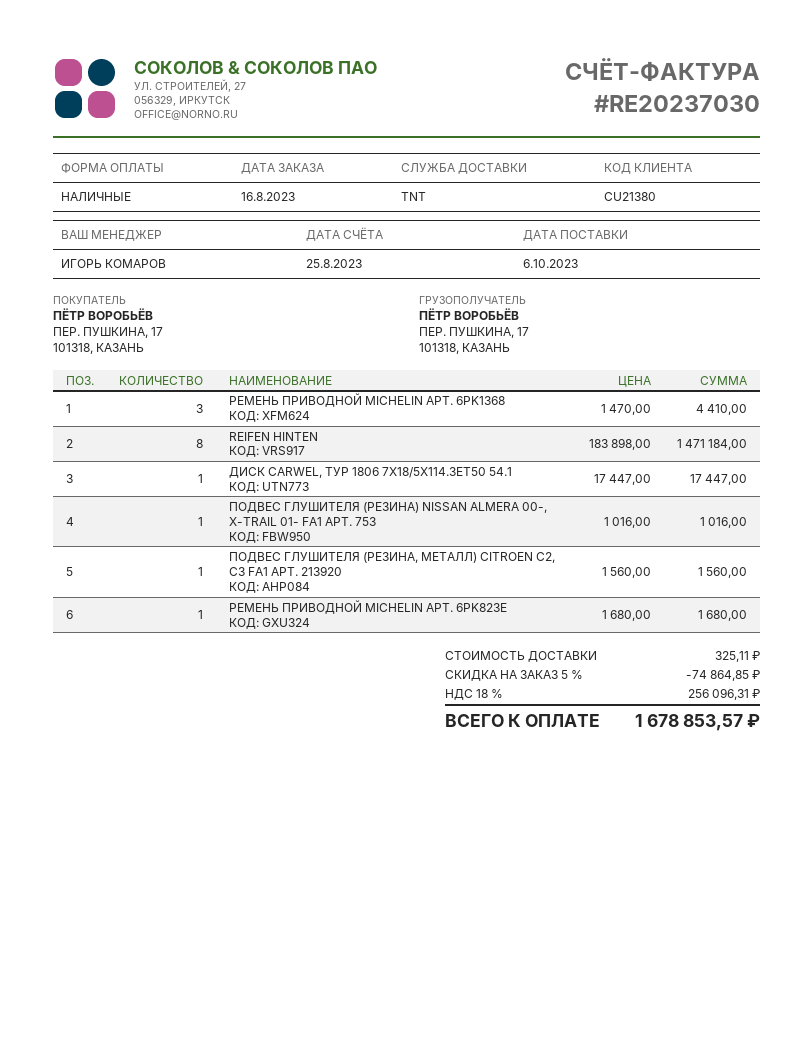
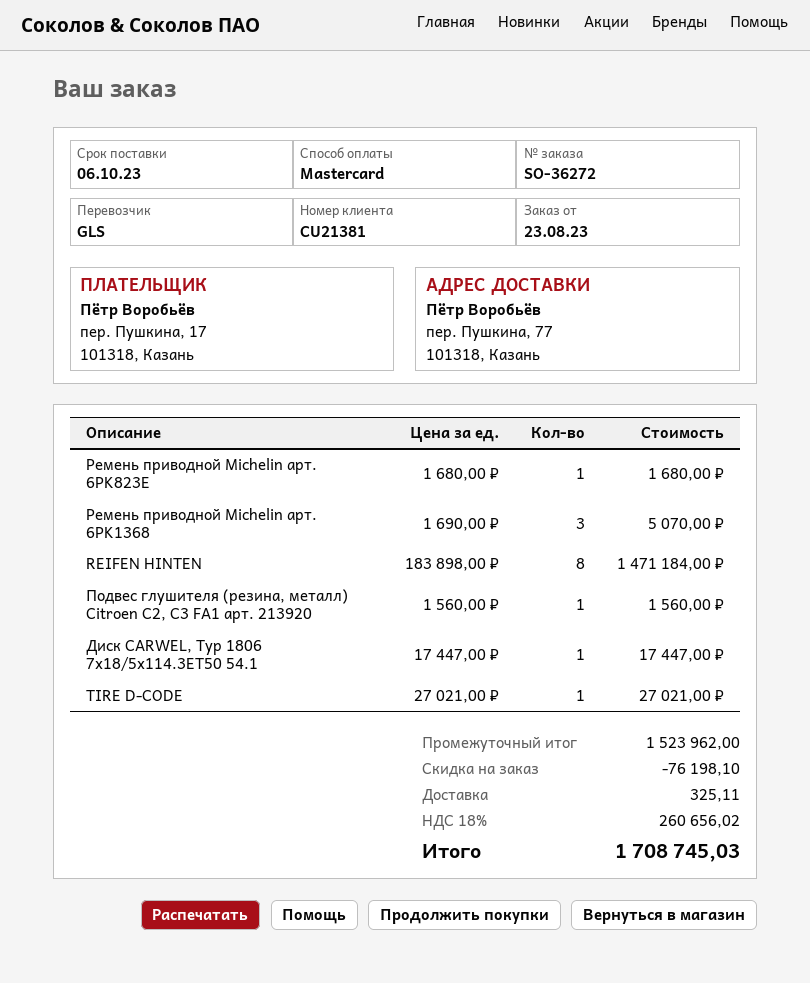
order date: 2023-08-16 -> 2023-08-23
customer number: CU21380 -> CU21381
payment method: cash -> Mastercard
shipping method: TNT -> GLS
ship to: ПЕР. ПУШКИНА, 17, 101318, КАЗАНЬ -> пер. Пушкина, 77, 101318, Казань
РЕМЕНЬ ПРИВОДНОЙ MICHELIN АРТ. 6PK1368: 3 x 1470.00 = 4410.00 -> 3 x 1690.00 = 5070.00
ПОДВЕС ГЛУШИТЕЛЯ (РЕЗИНА) NISSAN ALMERA 00-, X-TRAIL 01- FA1 АРТ. 753: 1 x 1016.00 = 1016.00 -> none
TIRE D-CODE: none -> 1 x 27021.00 = 27021.00
discount: 74864.85 -> 76198.10
tax: 18% = 256096.31 -> 18% = 260656.02
total: 1678853.57 -> 1708745.03

